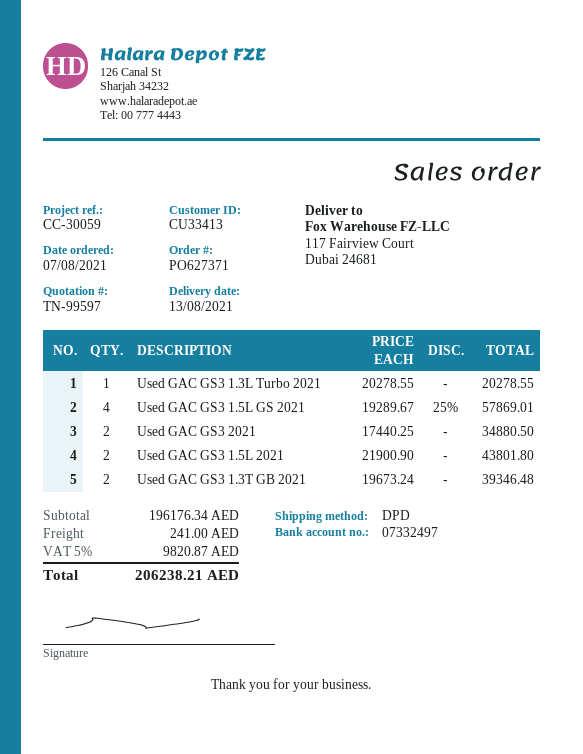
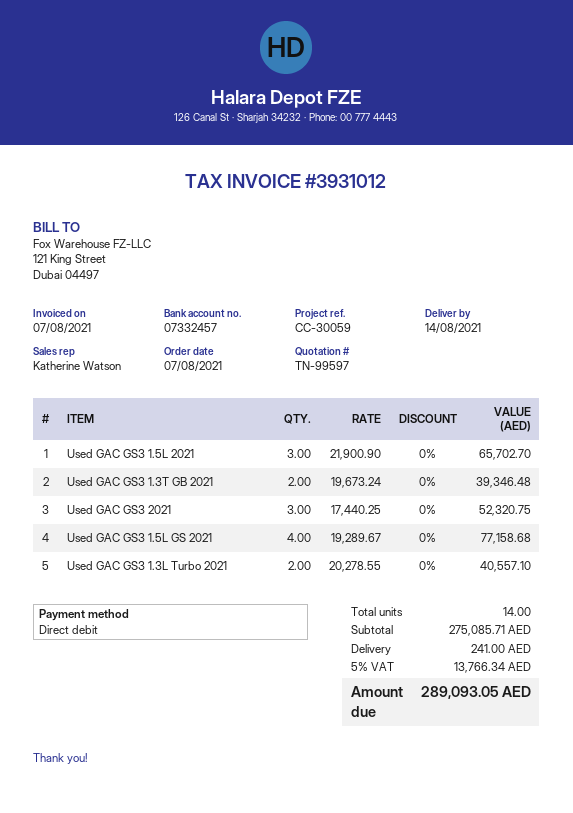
delivery date: 2021-08-13 -> 2021-08-14
bank account: 07332497 -> 07332457
Used GAC GS3 1.3L Turbo 2021: 1 x 20278.55 = 20278.55 -> 2 x 20278.55 = 40557.10
Used GAC GS3 1.5L GS 2021: 4 x 19289.67 - 25% = 57869.01 -> 4 x 19289.67 = 77158.68
Used GAC GS3 2021: 2 x 17440.25 = 34880.50 -> 3 x 17440.25 = 52320.75
Used GAC GS3 1.5L 2021: 2 x 21900.90 = 43801.80 -> 3 x 21900.90 = 65702.70
subtotal: 196176.34 -> 275085.71
tax: 5% = 9820.87 -> 5% = 13766.34
total: 206238.21 -> 289093.05

